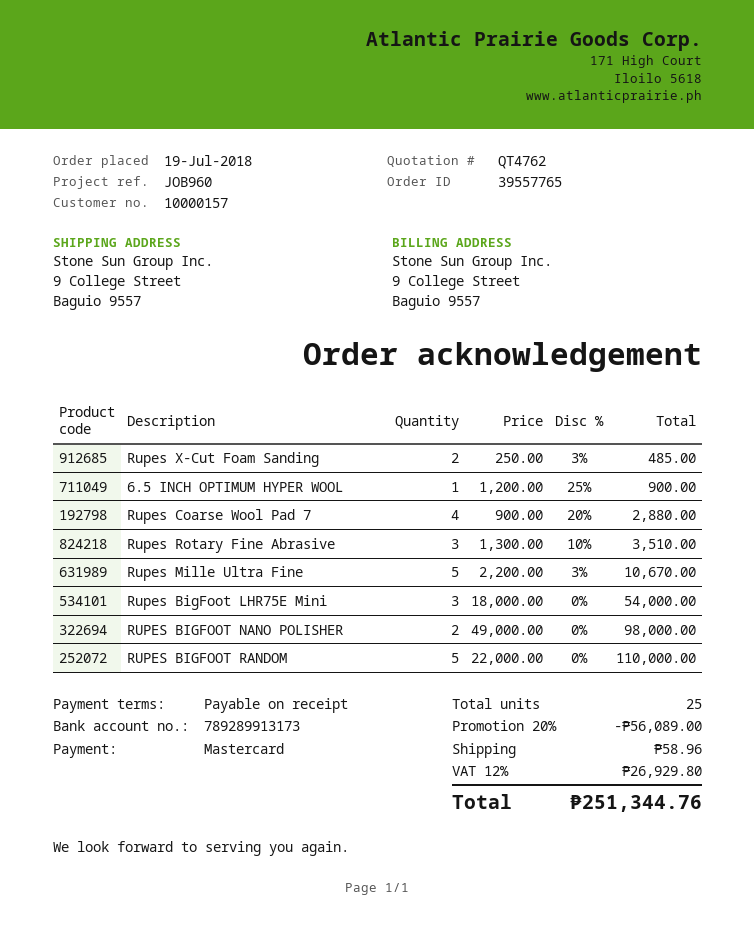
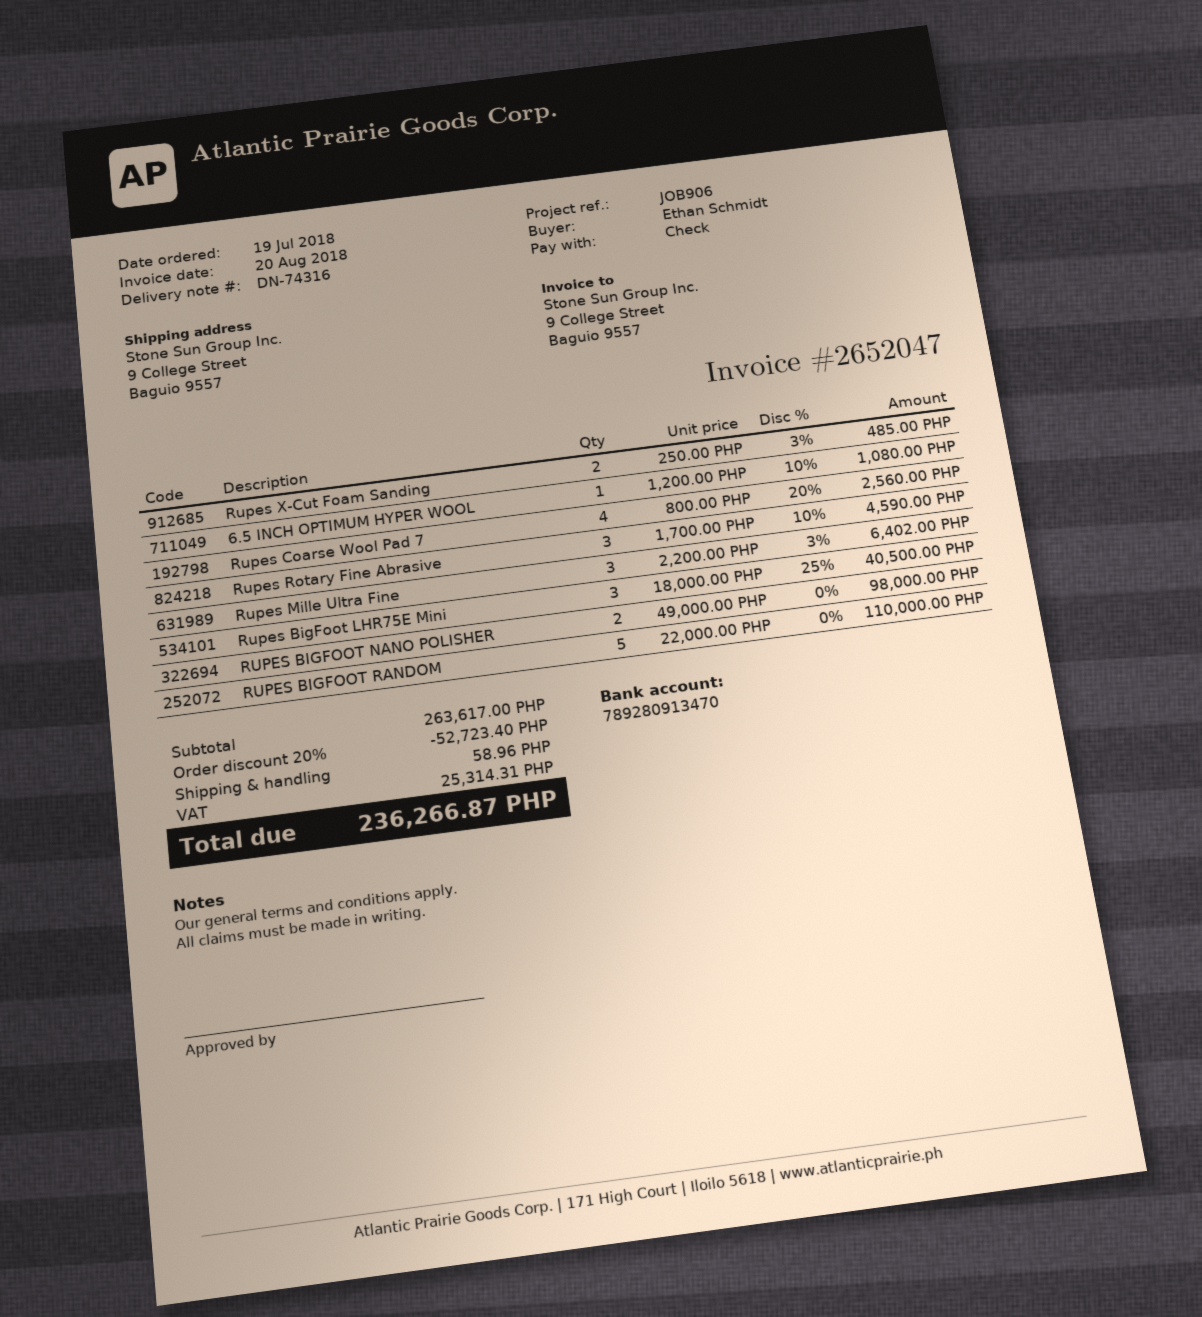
reference: JOB960 -> JOB906
payment method: Mastercard -> cheque
bank account: 789289913173 -> 789280913470
6.5 INCH OPTIMUM HYPER WOOL: 1 x 1200.00 - 25% = 900.00 -> 1 x 1200.00 - 10% = 1080.00
Rupes Coarse Wool Pad 7: 4 x 900.00 - 20% = 2880.00 -> 4 x 800.00 - 20% = 2560.00
Rupes Rotary Fine Abrasive: 3 x 1300.00 - 10% = 3510.00 -> 3 x 1700.00 - 10% = 4590.00
Rupes Mille Ultra Fine: 5 x 2200.00 - 3% = 10670.00 -> 3 x 2200.00 - 3% = 6402.00
Rupes BigFoot LHR75E Mini: 3 x 18000.00 = 54000.00 -> 3 x 18000.00 - 25% = 40500.00
discount: 20% = 56089.00 -> 20% = 52723.40
tax: 26929.80 -> 25314.31
total: 251344.76 -> 236266.87

